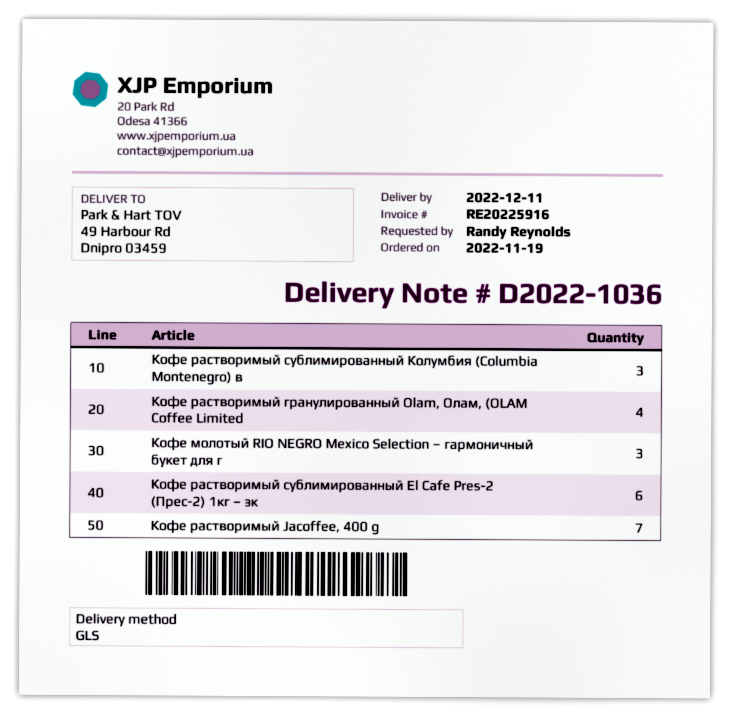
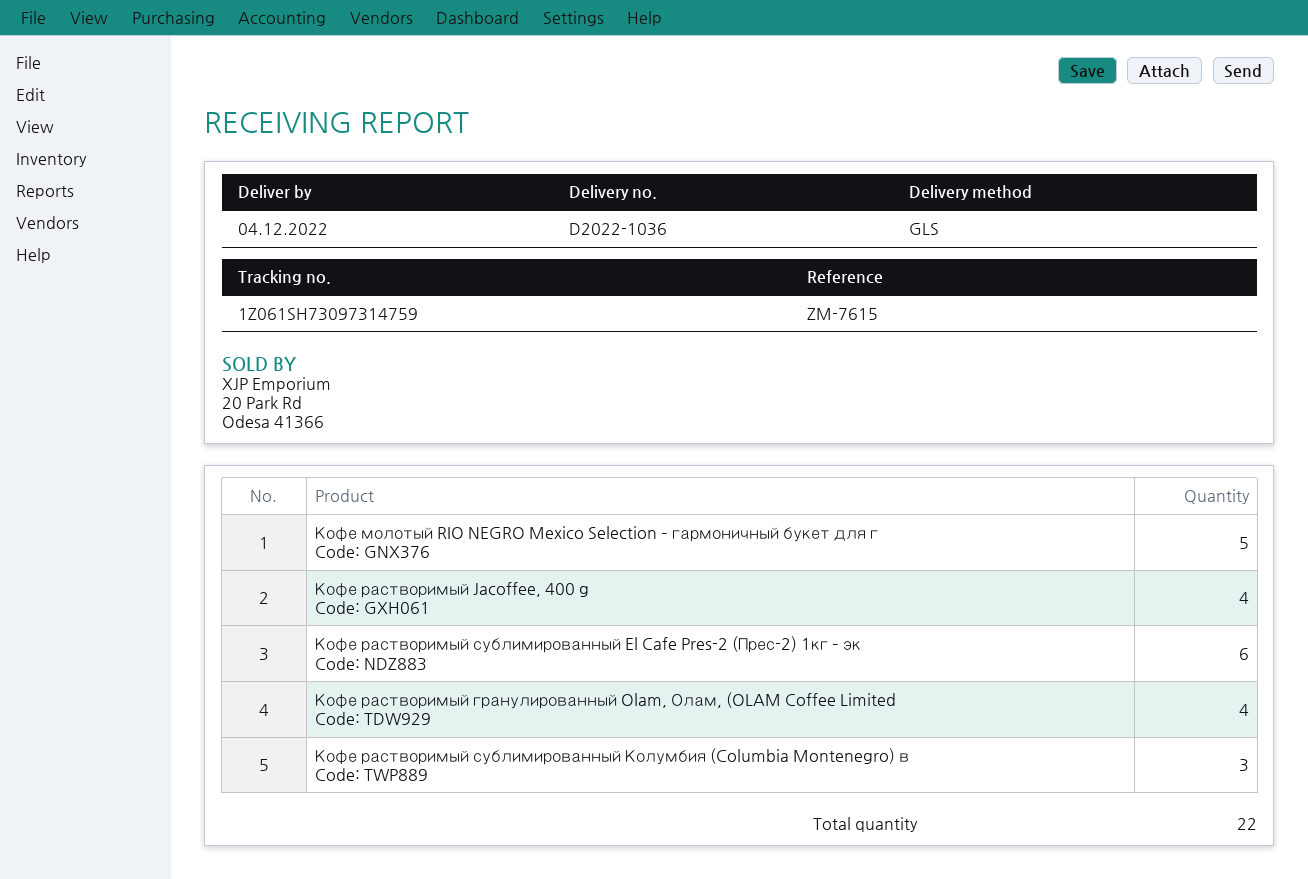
delivery date: 2022-12-11 -> 2022-12-04
Кофе молотый RIO NEGRO Mexico Selection – гармоничный букет для г: 3 -> 5
Кофе растворимый Jacoffee, 400 g: 7 -> 4

